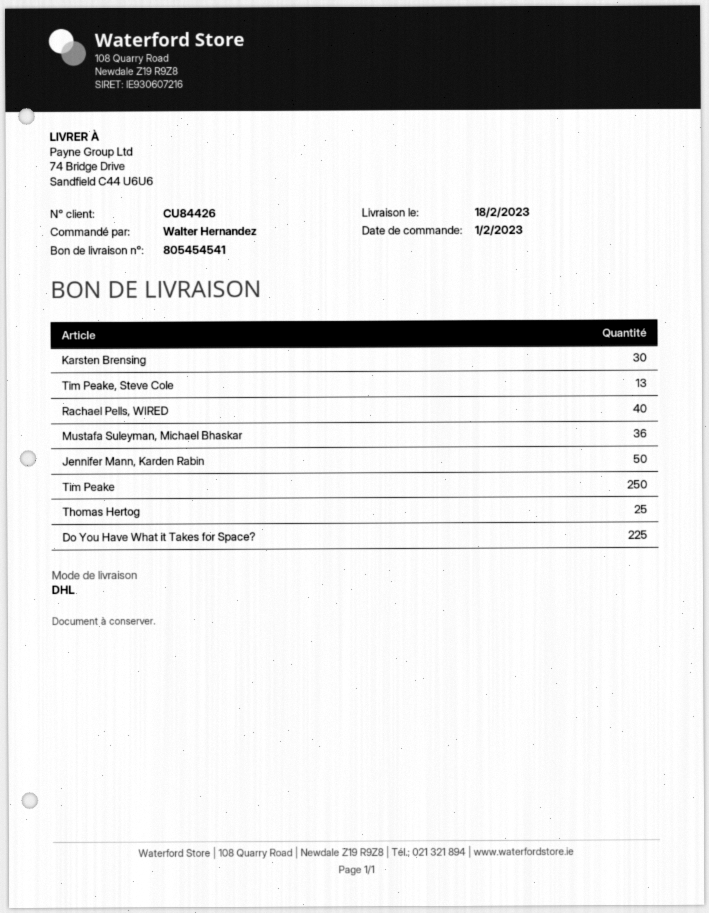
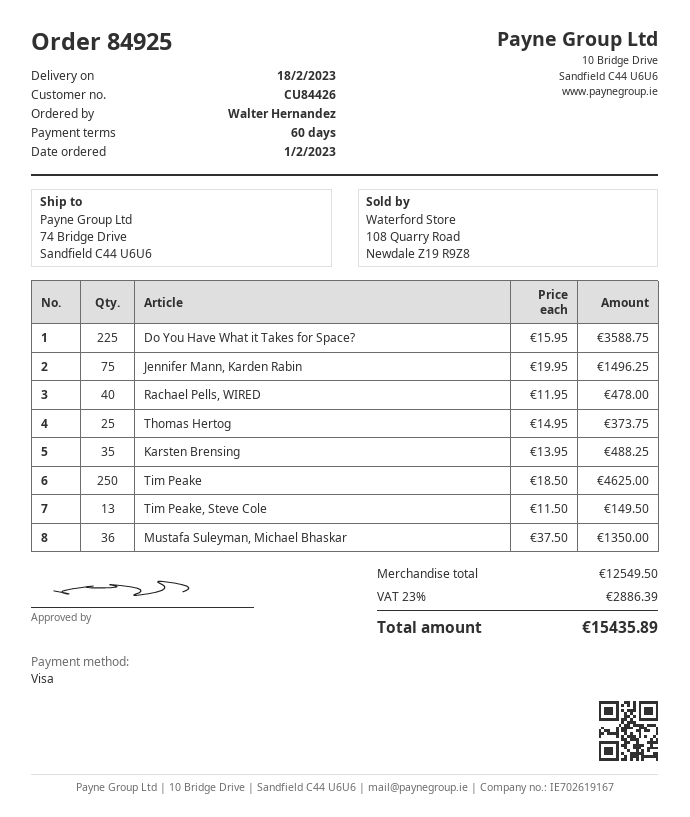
Karsten Brensing: 30 -> 35
Jennifer Mann, Karden Rabin: 50 -> 75

